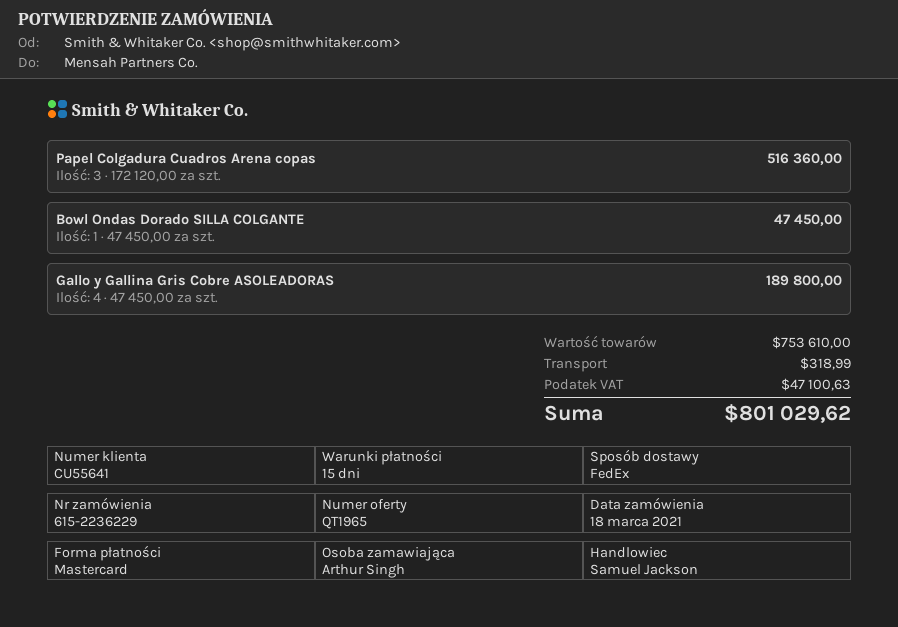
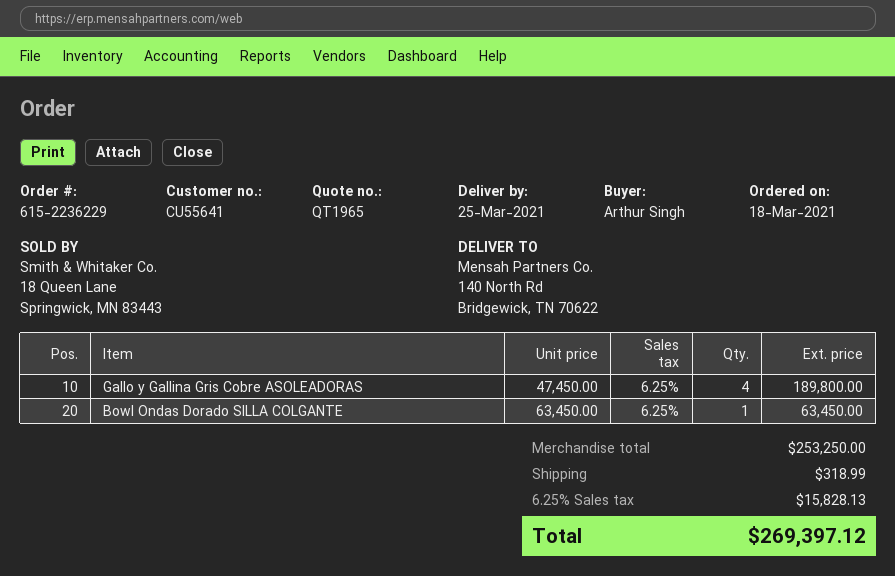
Papel Colgadura Cuadros Arena copas: 3 x 172120.00 = 516360.00 -> none
Bowl Ondas Dorado SILLA COLGANTE: 1 x 47450.00 = 47450.00 -> 1 x 63450.00 = 63450.00
subtotal: 753610.00 -> 253250.00
tax: 47100.63 -> 15828.13
total: 801029.62 -> 269397.12

